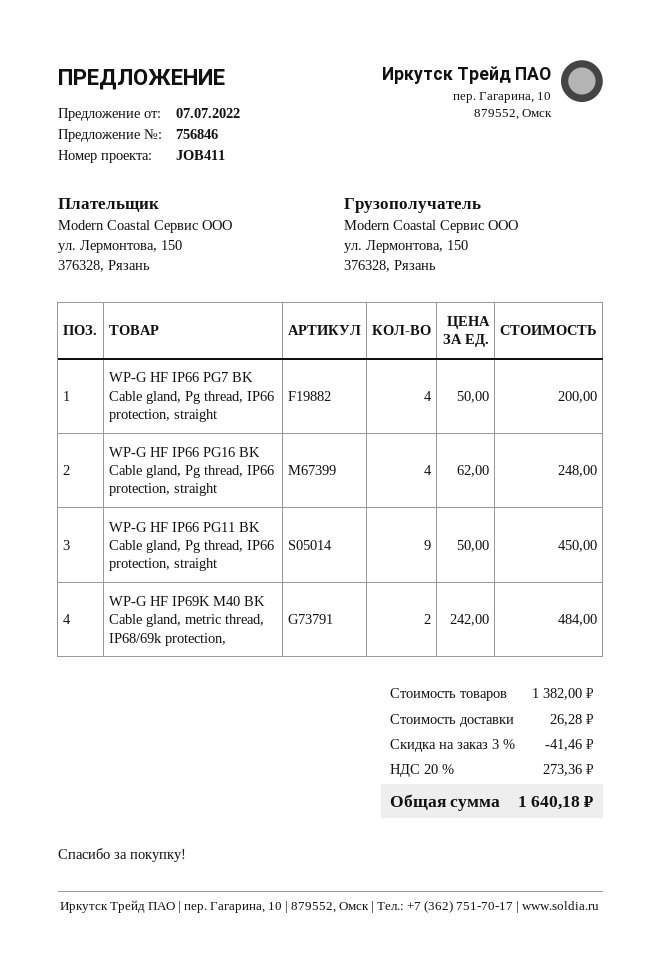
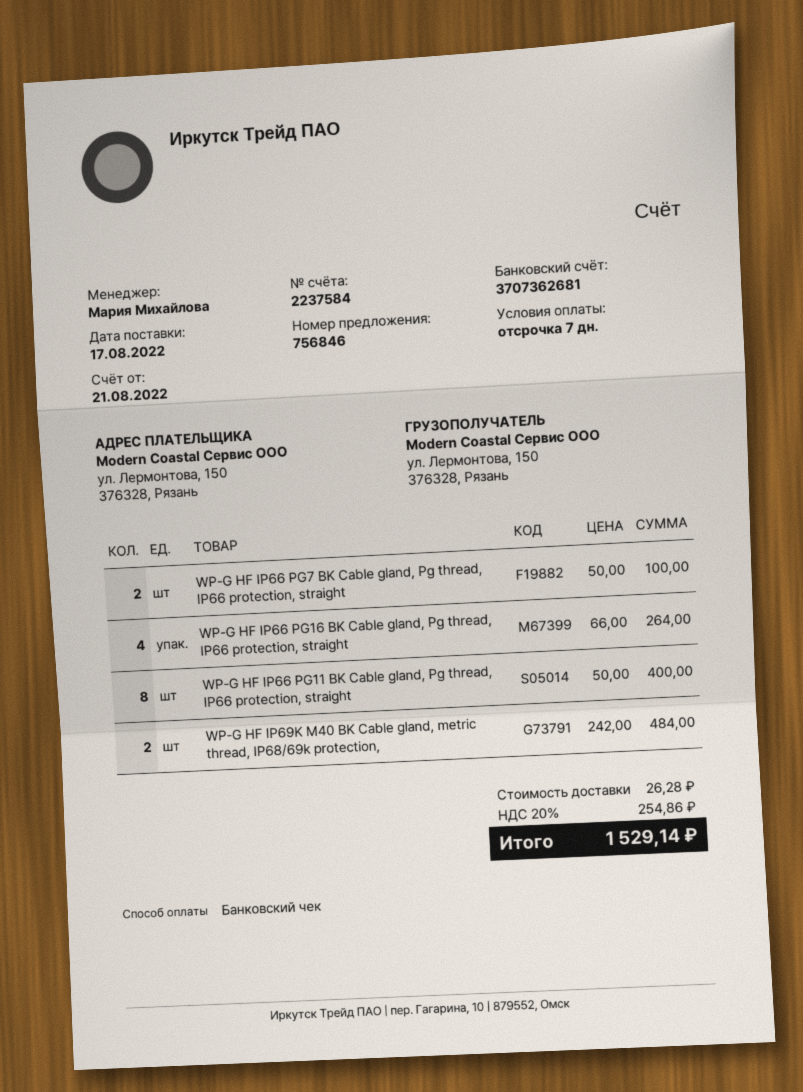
WP-G HF IP66 PG7 BK Cable gland, Pg thread, IP66 protection, straight: 4 x 50.00 = 200.00 -> 2 x 50.00 = 100.00
WP-G HF IP66 PG16 BK Cable gland, Pg thread, IP66 protection, straight: 4 x 62.00 = 248.00 -> 4 x 66.00 = 264.00
WP-G HF IP66 PG11 BK Cable gland, Pg thread, IP66 protection, straight: 9 x 50.00 = 450.00 -> 8 x 50.00 = 400.00
discount: 3% = 41.46 -> none
tax: 20% = 273.36 -> 20% = 254.86
total: 1640.18 -> 1529.14

